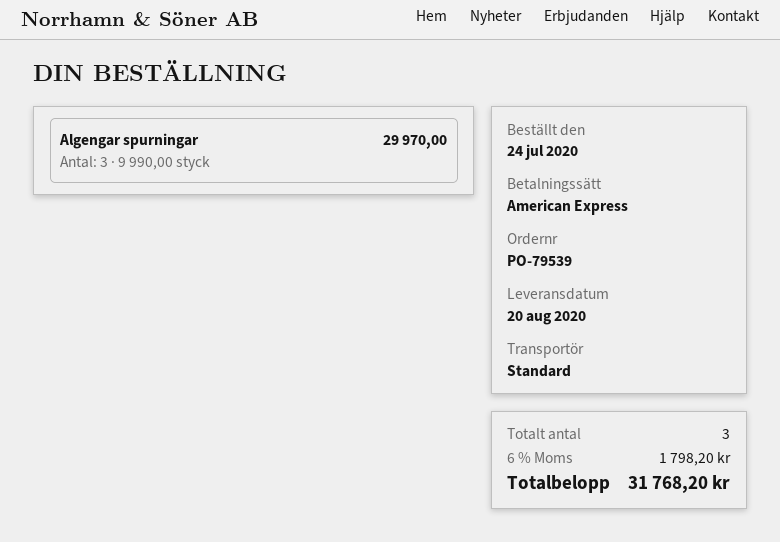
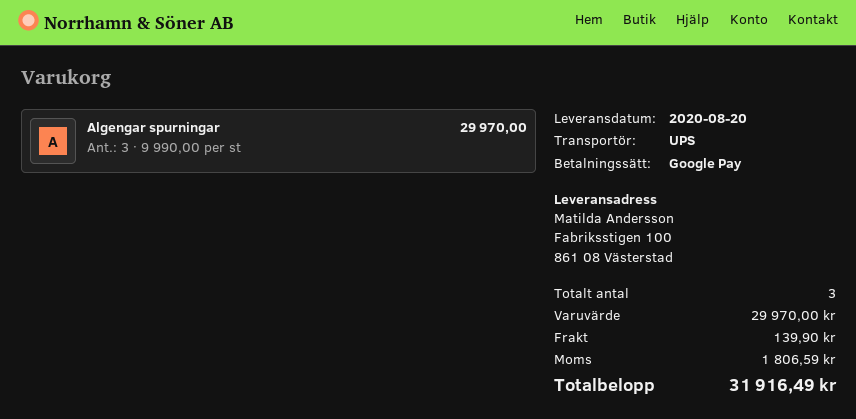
payment method: American Express -> Google Pay
shipping method: standard -> UPS
shipping: none -> 139.90
tax: 1798.20 -> 1806.59
total: 31768.20 -> 31916.49

